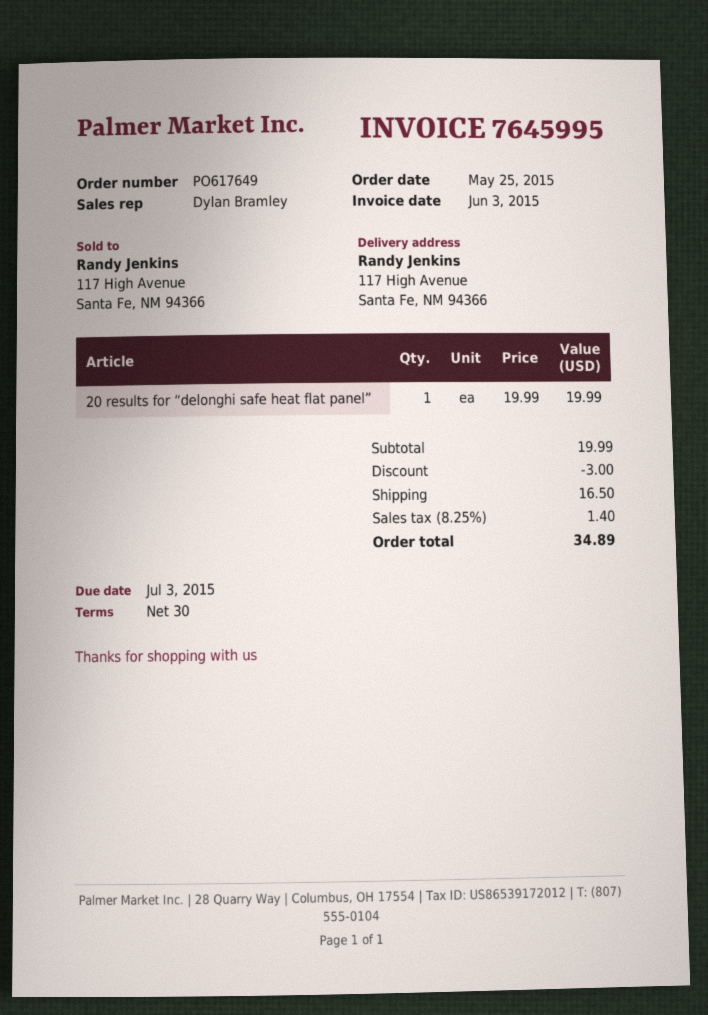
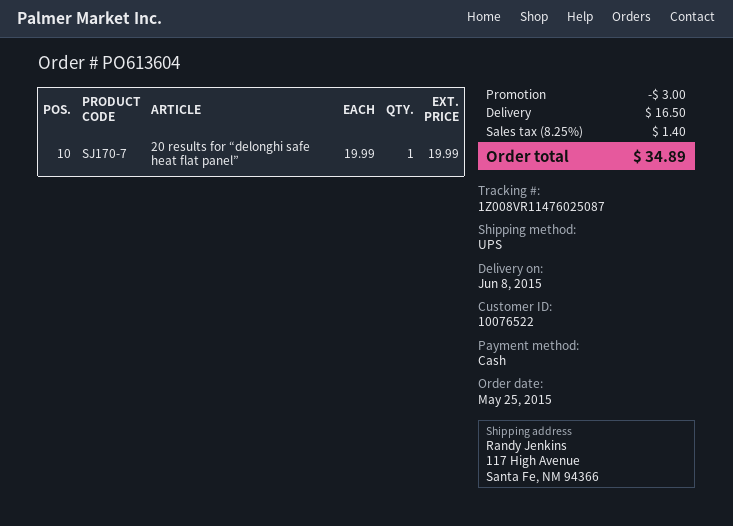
order number: PO617649 -> PO613604

